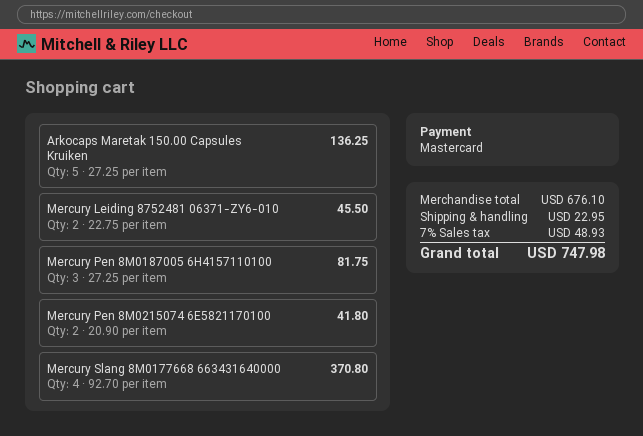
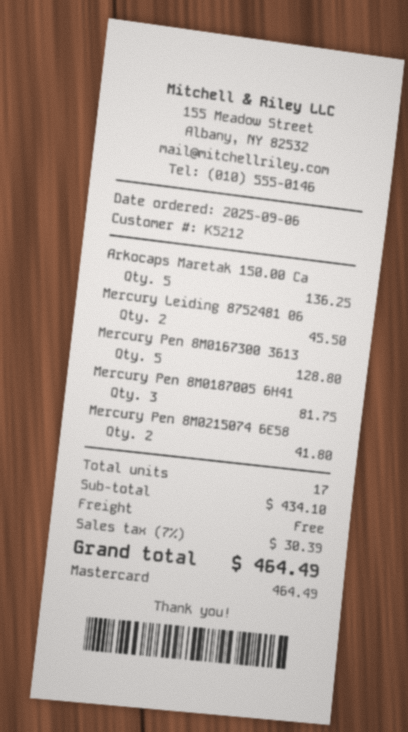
Mercury Slang 8M0177668 663431640000: 4 for 370.80 -> none
Mercury Pen 8M0167300 3613: none -> 5 for 128.80
subtotal: 676.10 -> 434.10
shipping: 22.95 -> 0.00
tax: 7% = 48.93 -> 7% = 30.39
total: 747.98 -> 464.49

